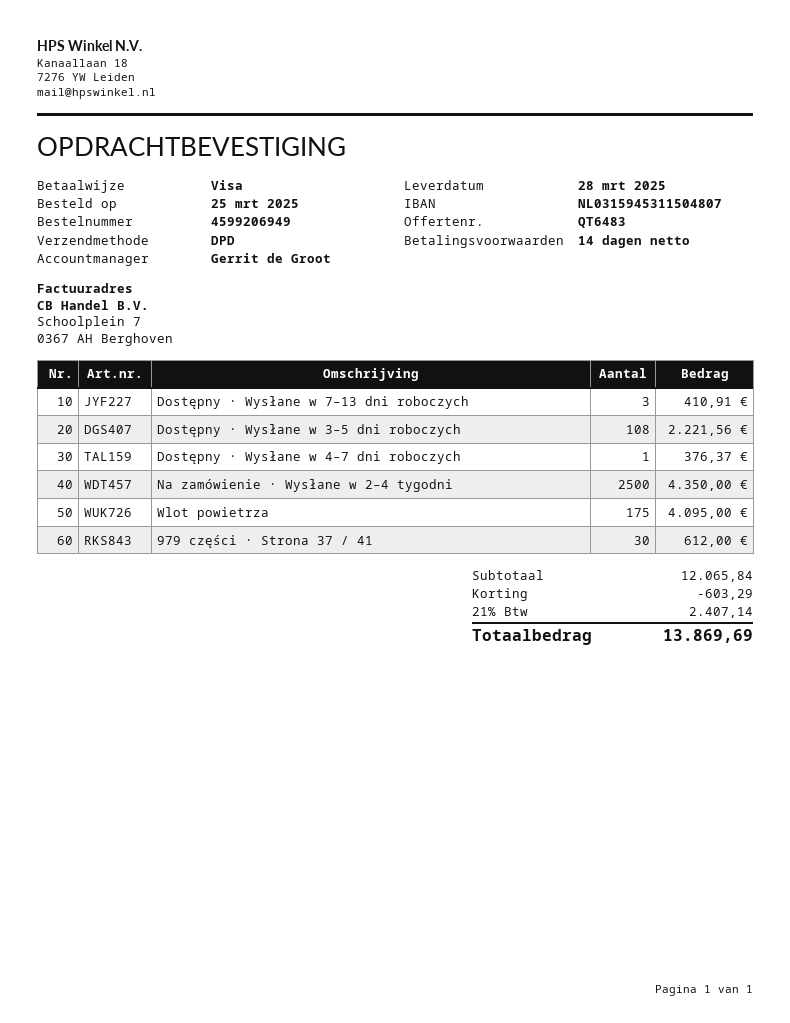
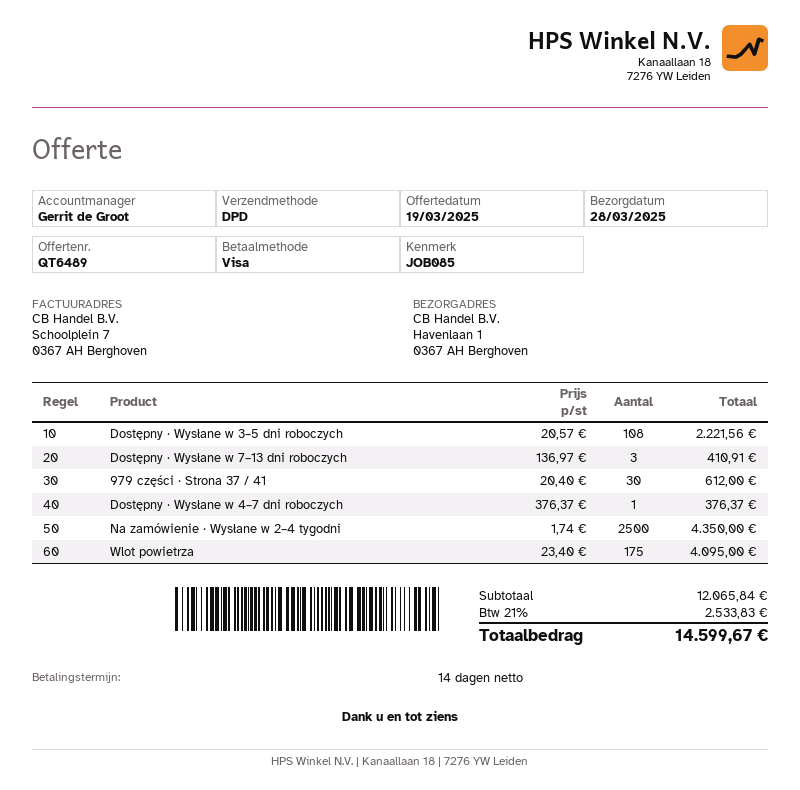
quote number: QT6483 -> QT6489
discount: 603.29 -> none
tax: 21% = 2407.14 -> 21% = 2533.83
total: 13869.69 -> 14599.67

